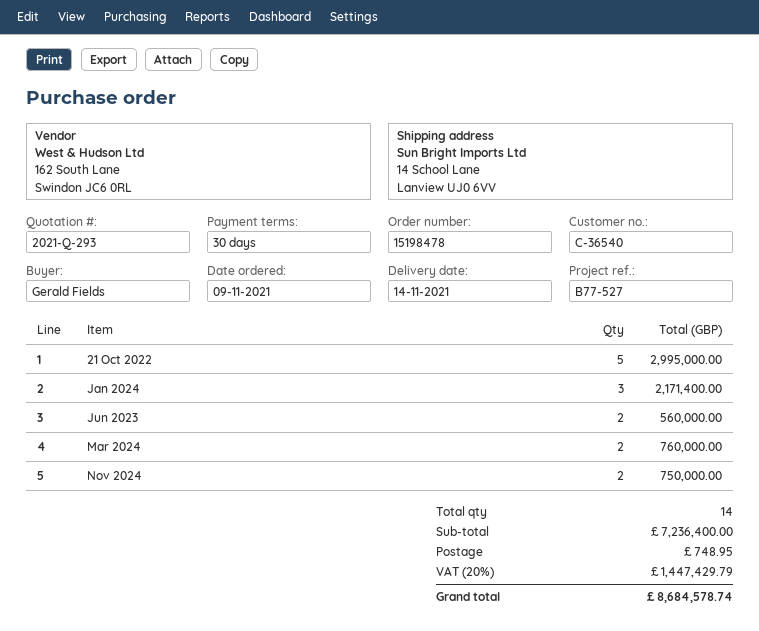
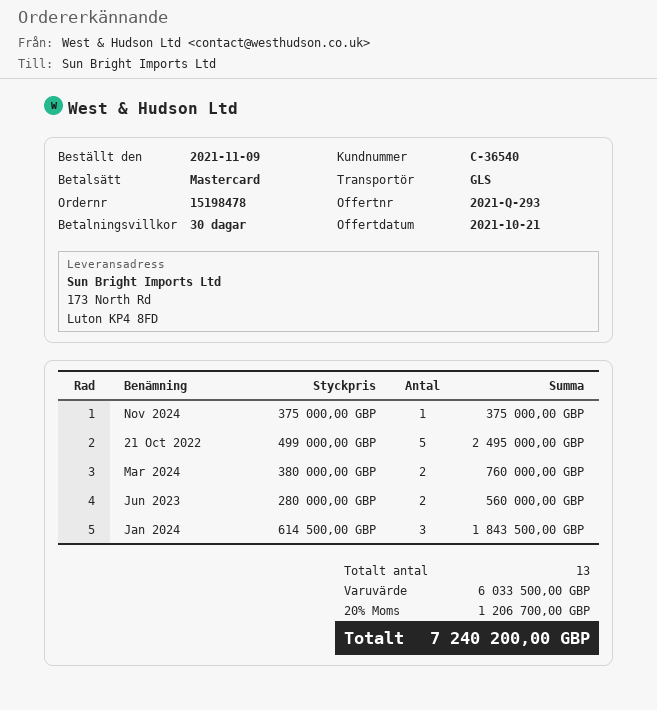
ship to: 14 School Lane, Lanview UJ0 6VV -> 173 North Rd, Luton KP4 8FD
21 Oct 2022: 5 for 2995000.00 -> 5 for 2495000.00
Jan 2024: 3 for 2171400.00 -> 3 for 1843500.00
Nov 2024: 2 for 750000.00 -> 1 for 375000.00
total quantity: 14 -> 13
subtotal: 7236400.00 -> 6033500.00
shipping: 748.95 -> none
tax: 20% = 1447429.79 -> 20% = 1206700.00
total: 8684578.74 -> 7240200.00

